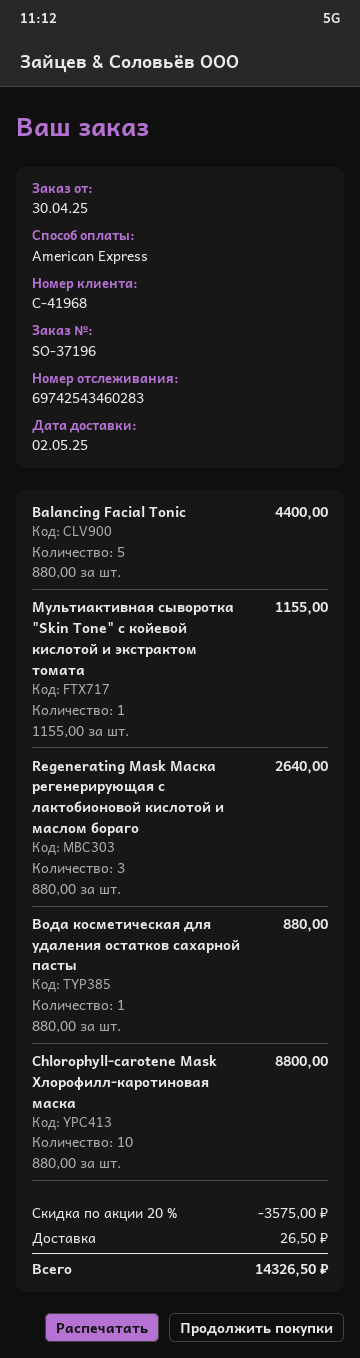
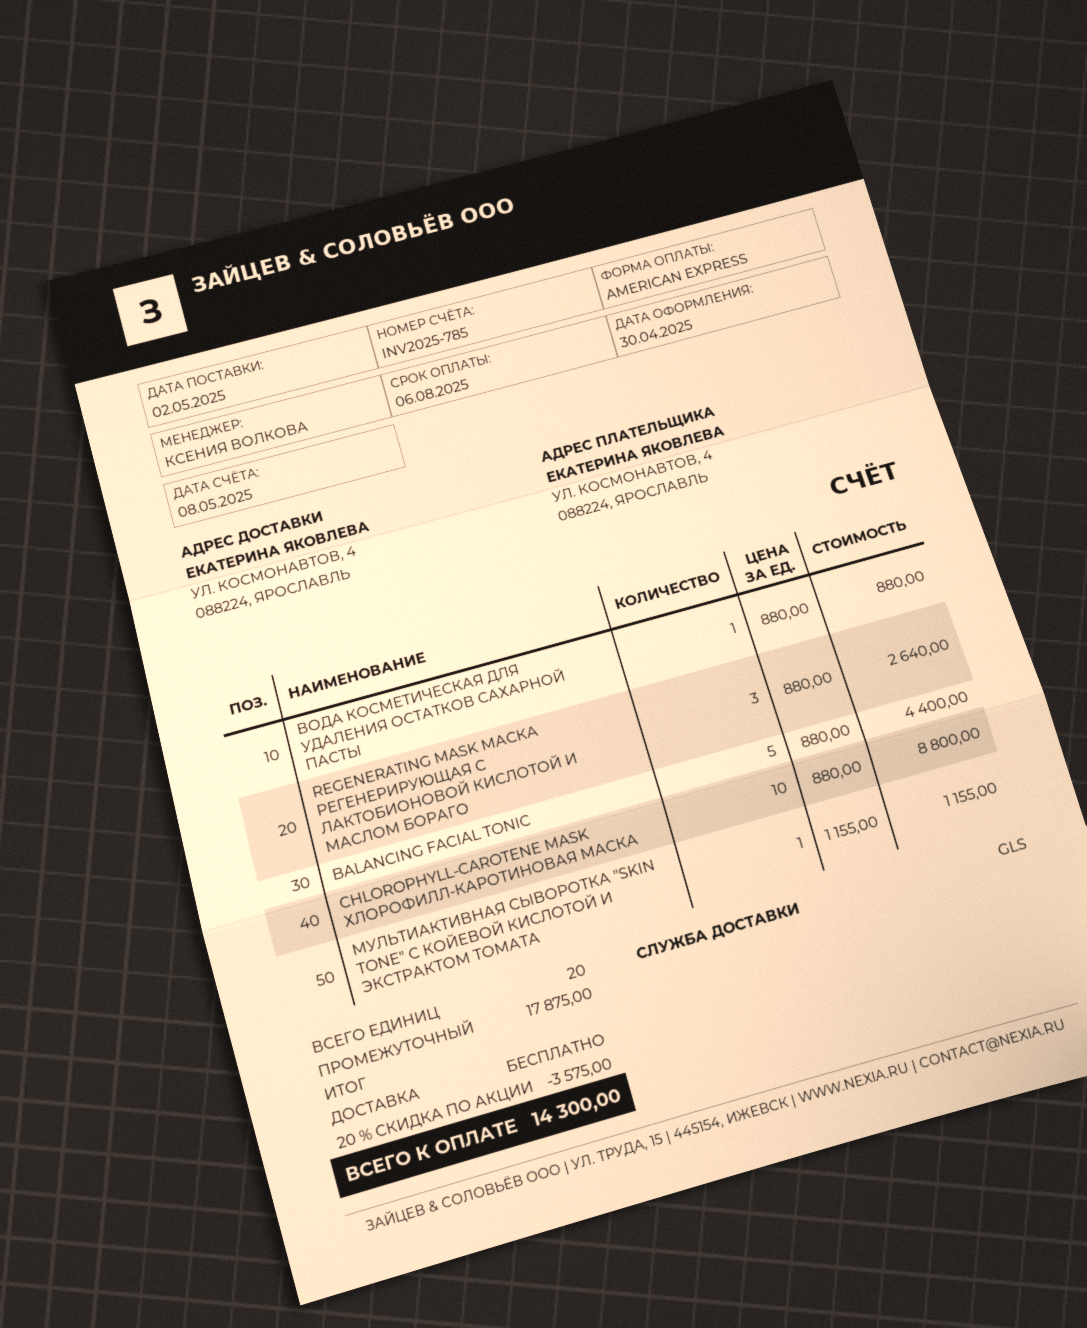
shipping: 26.50 -> 0.00
total: 14326.50 -> 14300.00

